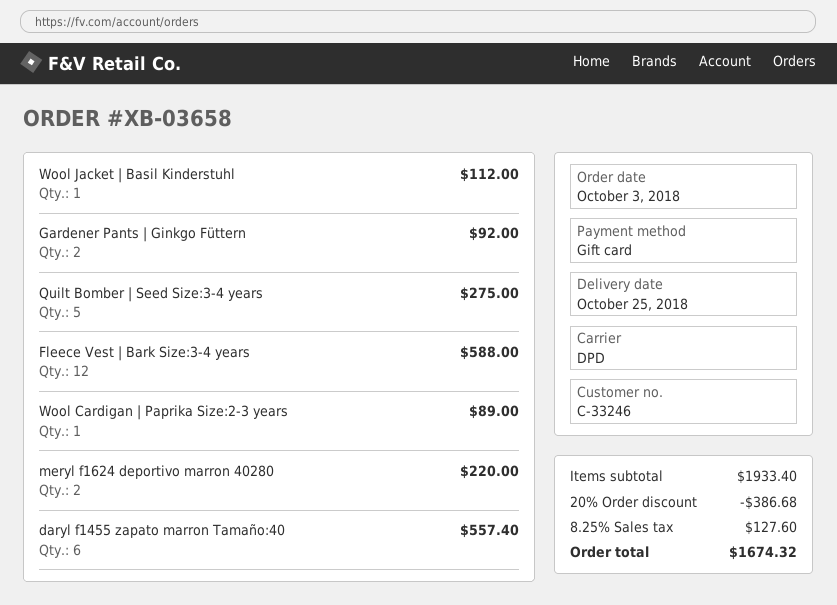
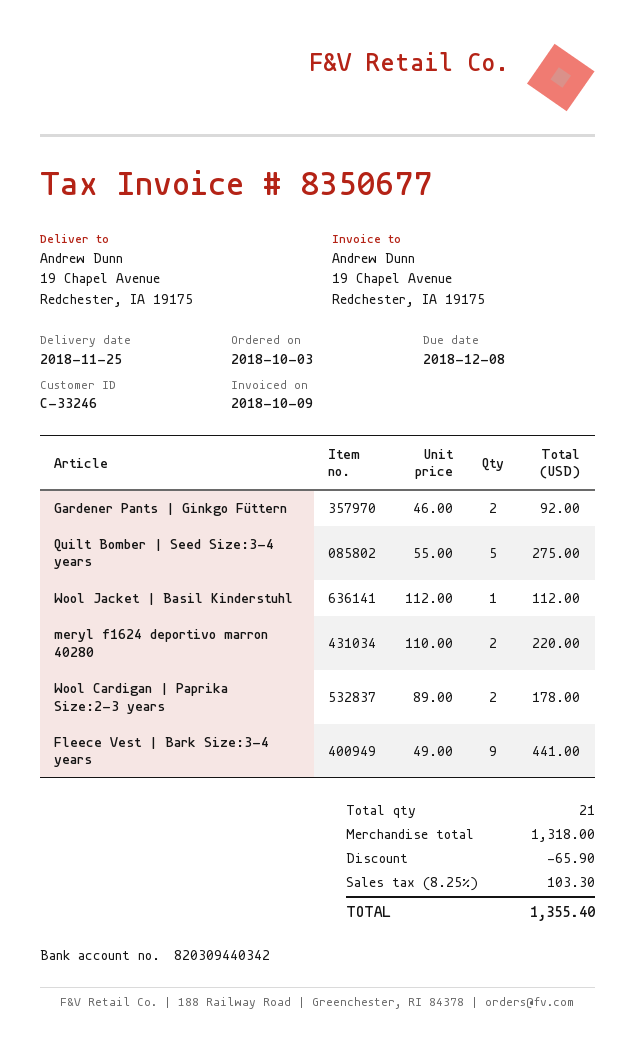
delivery date: 2018-10-25 -> 2018-11-25
Fleece Vest | Bark Size:3-4 years: 12 for 588.00 -> 9 for 441.00
Wool Cardigan | Paprika Size:2-3 years: 1 for 89.00 -> 2 for 178.00
daryl f1455 zapato marron Tamaño:40: 6 for 557.40 -> none
subtotal: 1933.40 -> 1318.00
discount: 386.68 -> 65.90
tax: 8.25% = 127.60 -> 8.25% = 103.30
total: 1674.32 -> 1355.40

